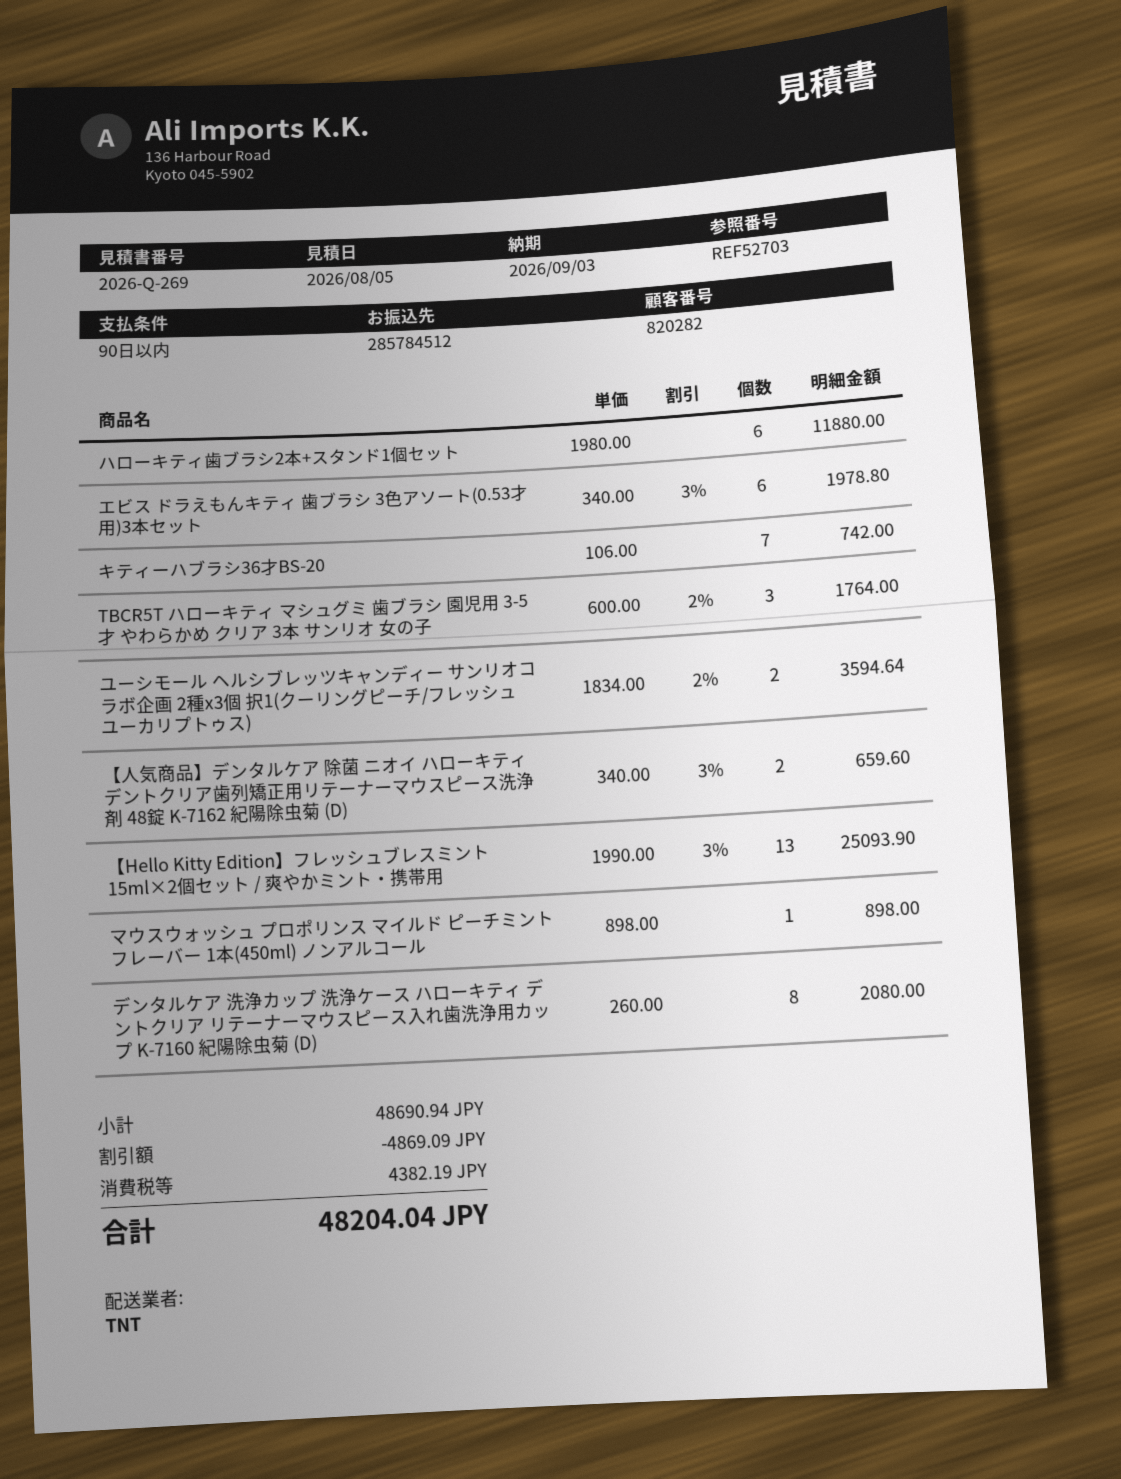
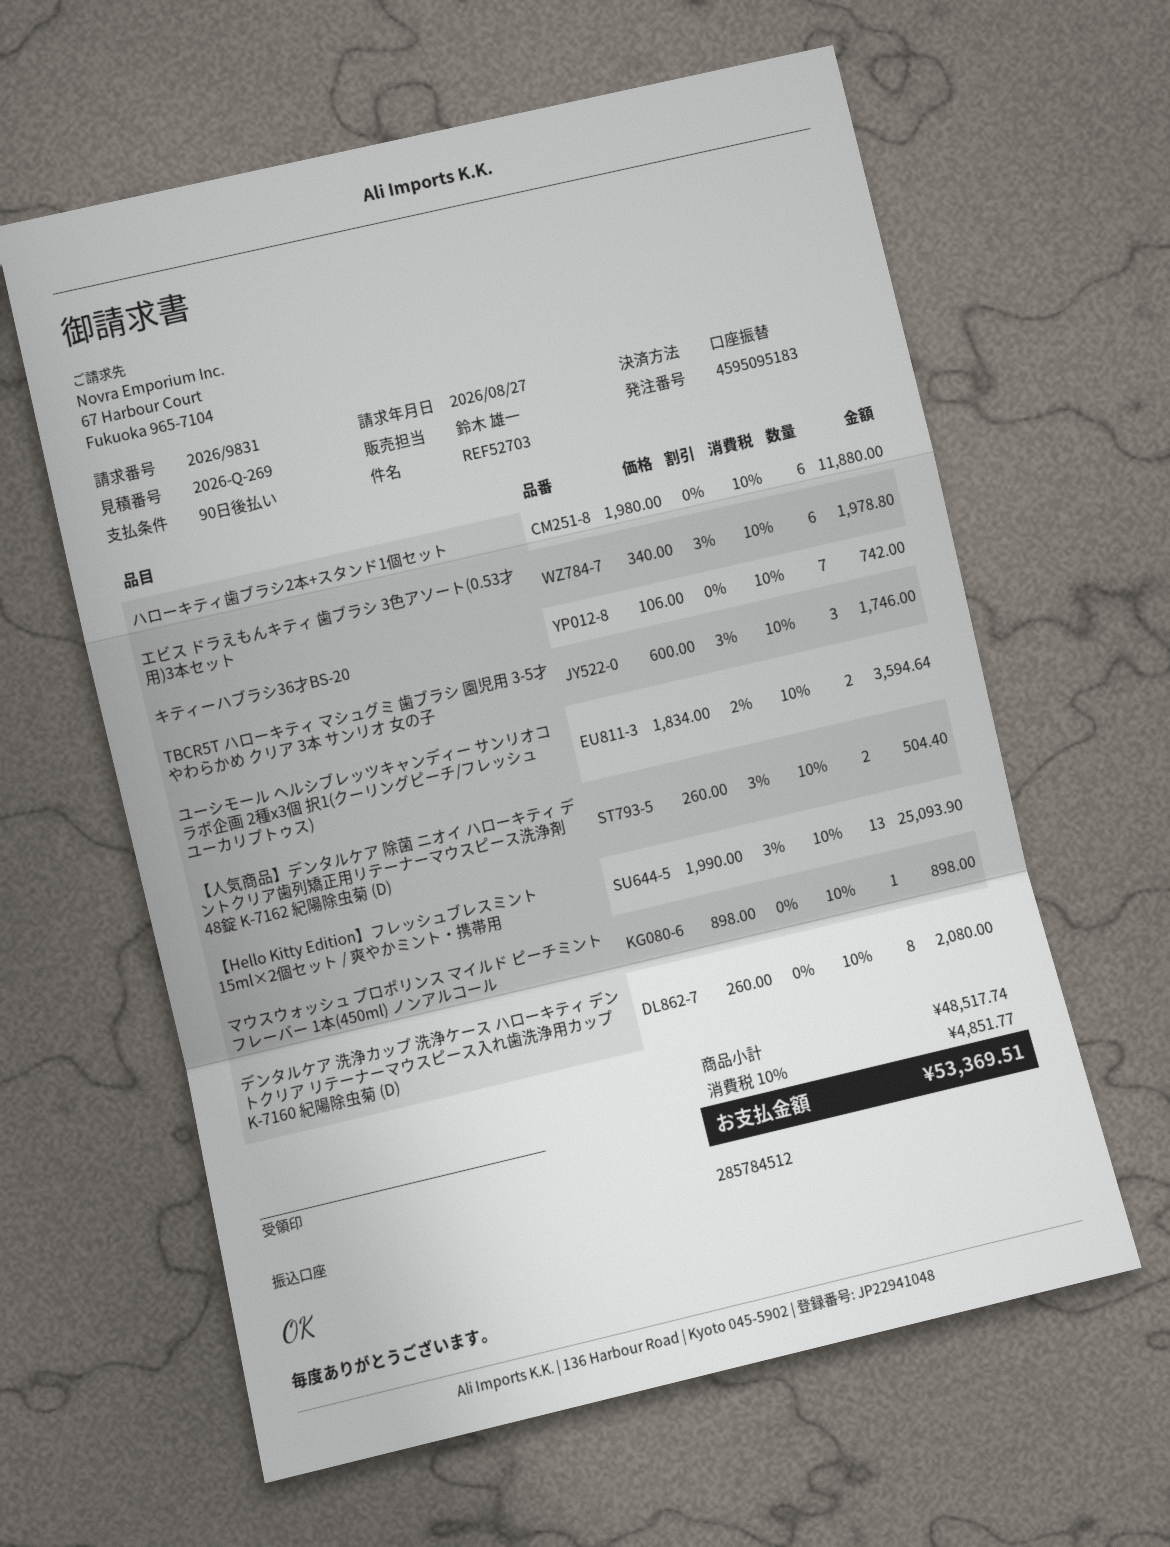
TBCR5T ハローキティ マシュグミ 歯ブラシ 園児用 3-5才 やわらかめ クリア 3本 サンリオ 女の子: 3 x 600.00 - 2% = 1764.00 -> 3 x 600.00 - 3% = 1746.00
【人気商品】デンタルケア 除菌 ニオイ ハローキティ デントクリア歯列矯正用リテーナーマウスピース洗浄剤 48錠 K-7162 紀陽除虫菊 (D): 2 x 340.00 - 3% = 659.60 -> 2 x 260.00 - 3% = 504.40
subtotal: 48690.94 -> 48517.74
discount: 4869.09 -> none
tax: 4382.19 -> 4851.77
total: 48204.04 -> 53369.51

